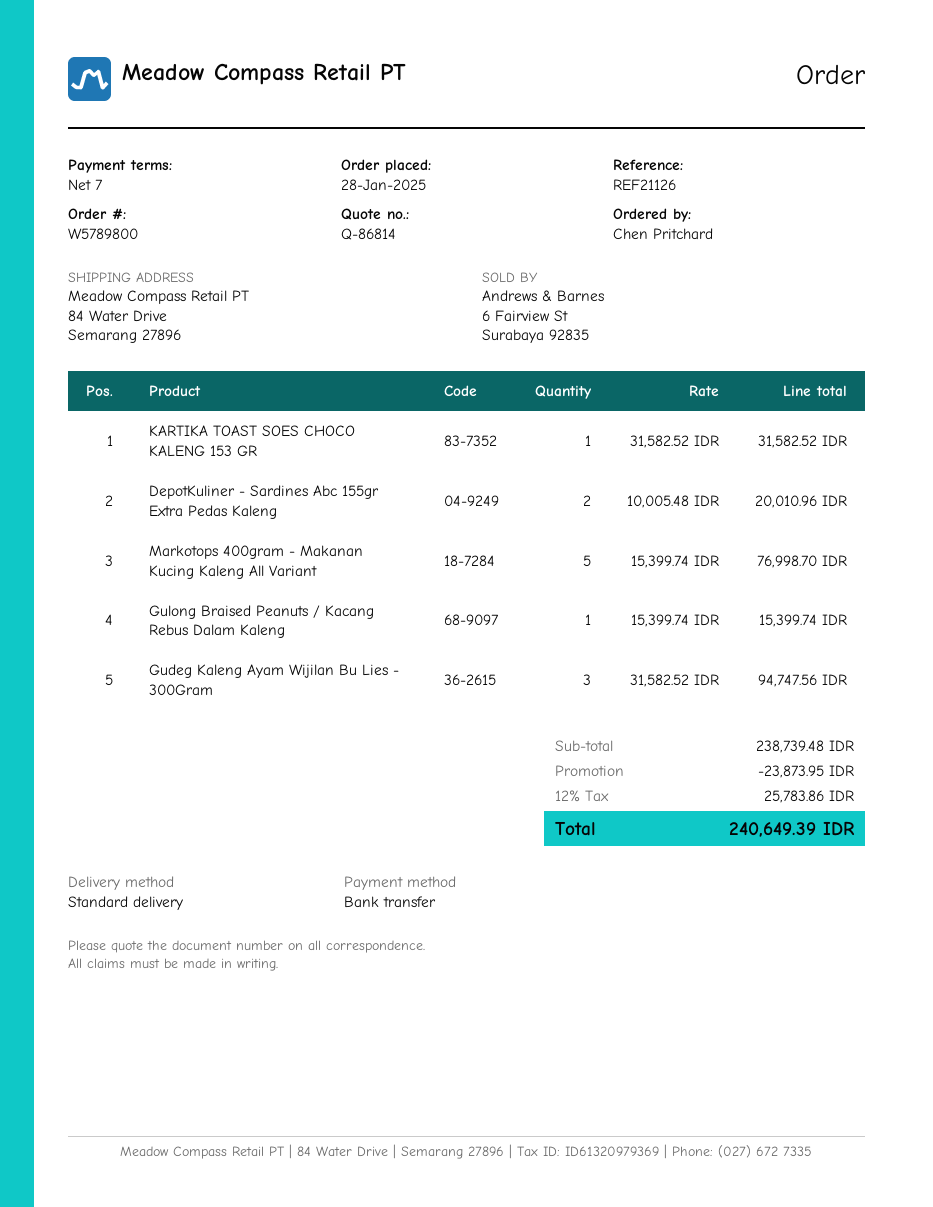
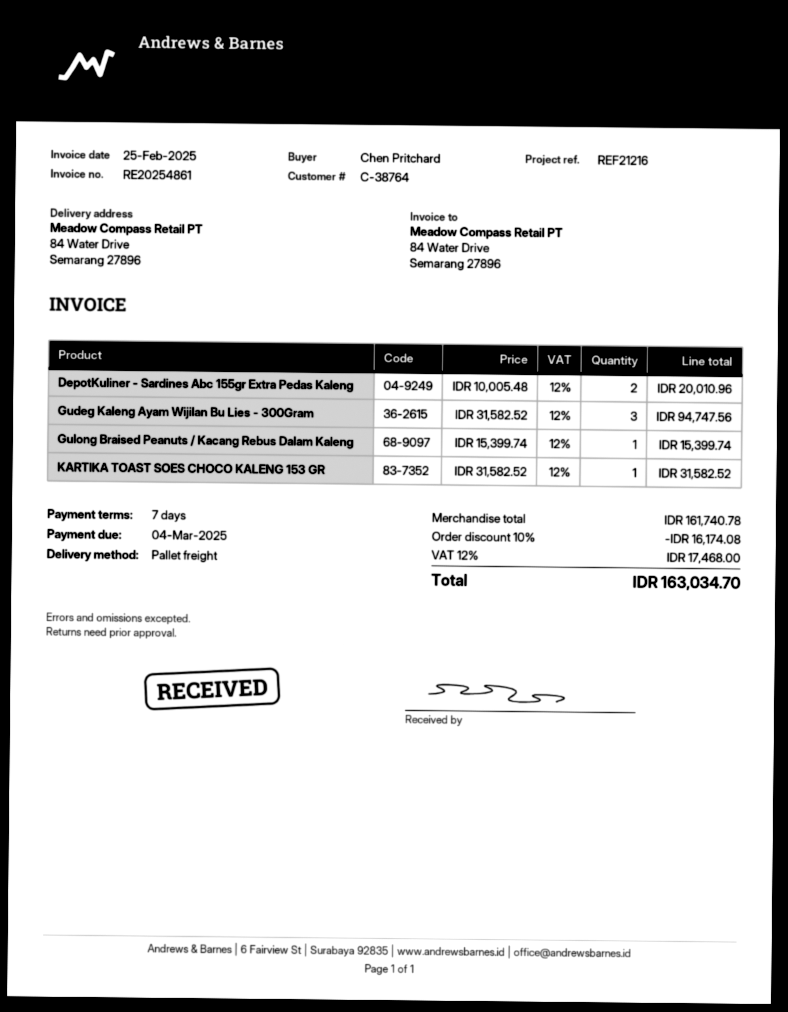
reference: REF21126 -> REF21216
shipping method: standard -> pallet freight
Markotops 400gram - Makanan Kucing Kaleng All Variant: 5 x 15399.74 = 76998.70 -> none
subtotal: 238739.48 -> 161740.78
discount: 23873.95 -> 16174.08
tax: 12% = 25783.86 -> 12% = 17468.00
total: 240649.39 -> 163034.70

